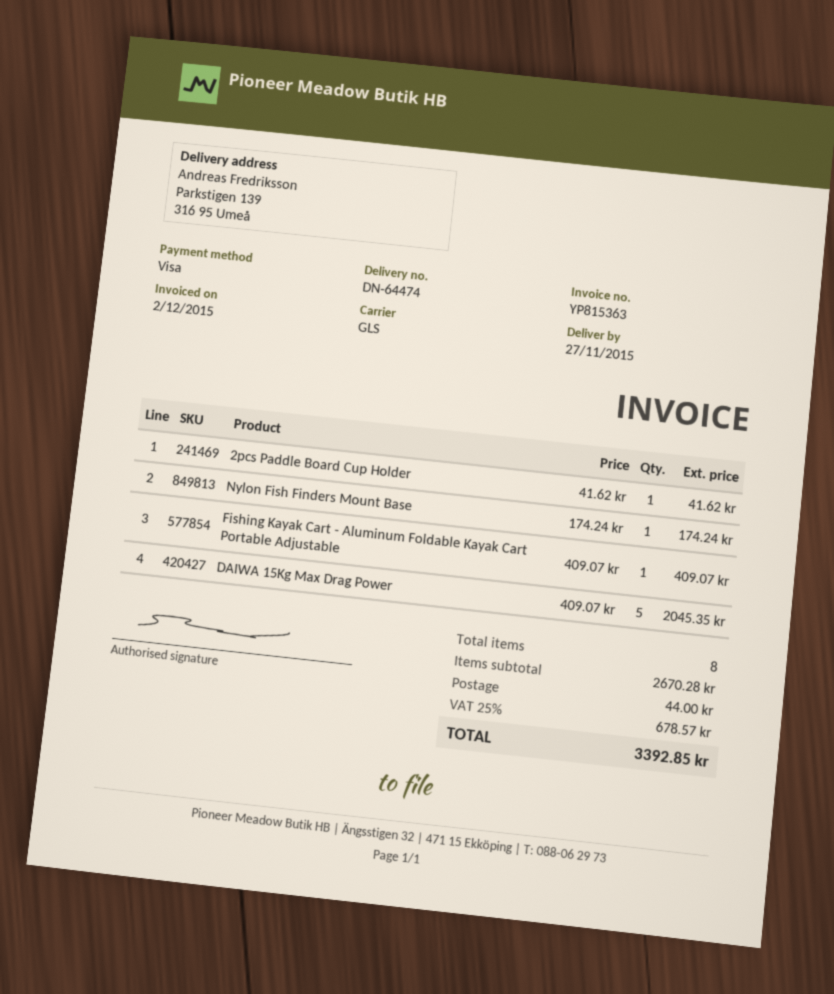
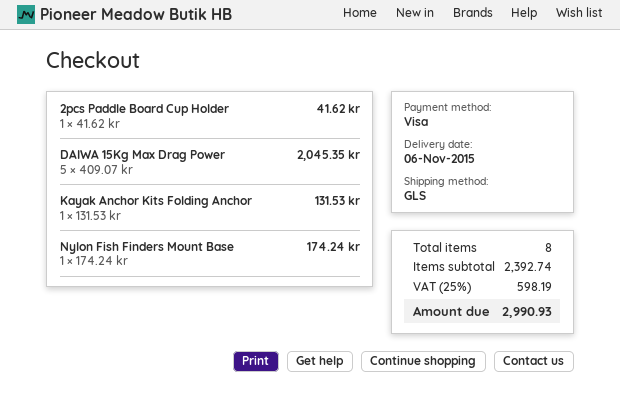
delivery date: 2015-11-27 -> 2015-11-06
Fishing Kayak Cart - Aluminum Foldable Kayak Cart Portable Adjustable: 1 x 409.07 = 409.07 -> none
Kayak Anchor Kits Folding Anchor: none -> 1 x 131.53 = 131.53
subtotal: 2670.28 -> 2392.74
shipping: 44.00 -> none
tax: 25% = 678.57 -> 25% = 598.19
total: 3392.85 -> 2990.93

